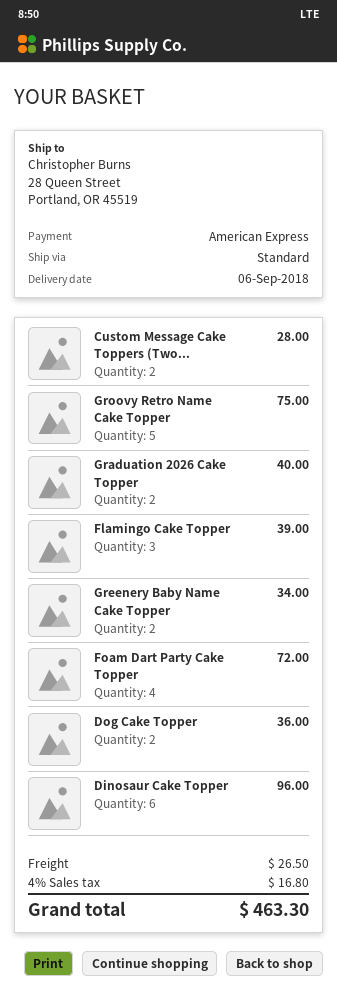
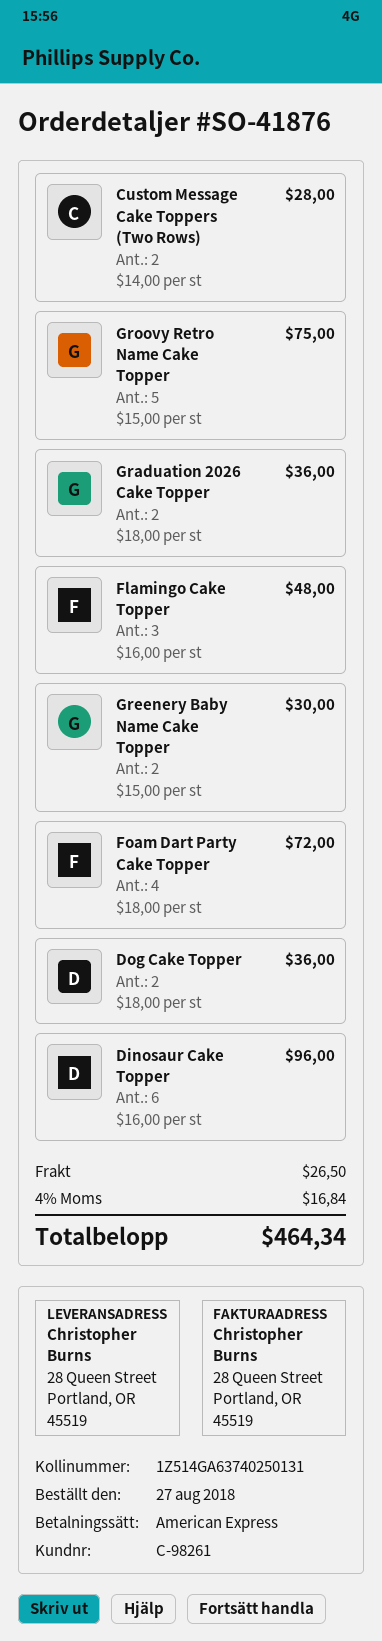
Graduation 2026 Cake Topper: 2 for 40.00 -> 2 for 36.00
Flamingo Cake Topper: 3 for 39.00 -> 3 for 48.00
Greenery Baby Name Cake Topper: 2 for 34.00 -> 2 for 30.00
tax: 4% = 16.80 -> 4% = 16.84
total: 463.30 -> 464.34

